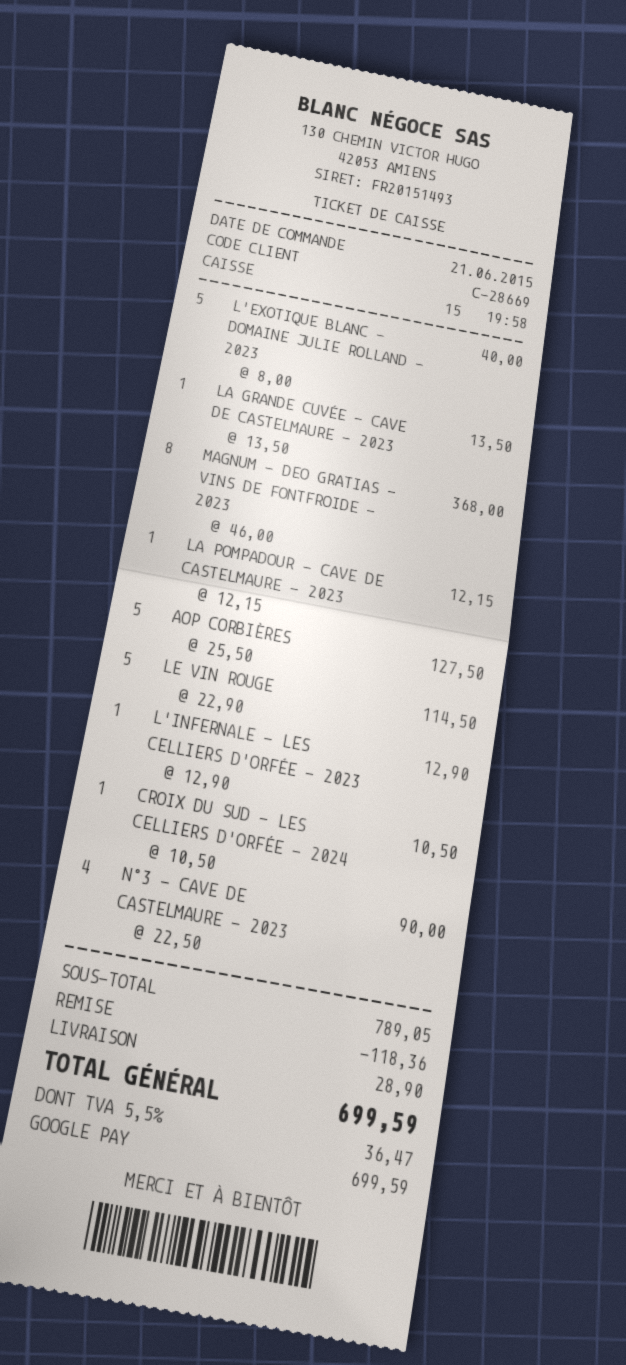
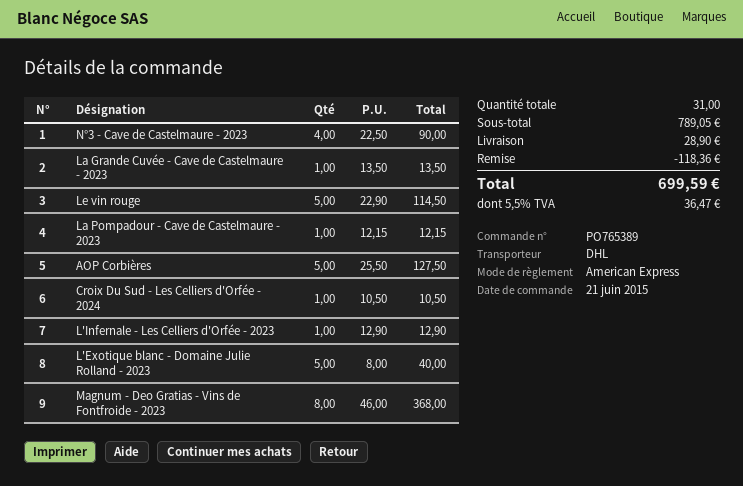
payment method: Google Pay -> American Express

